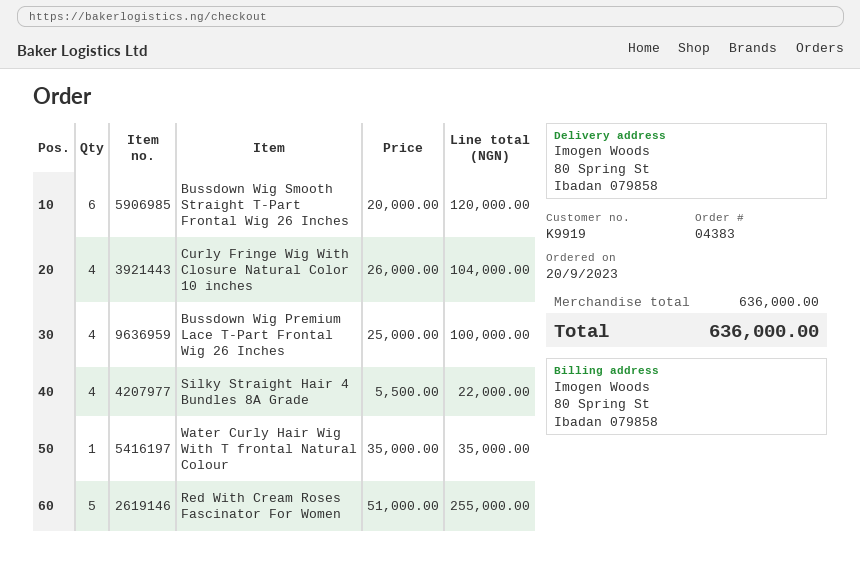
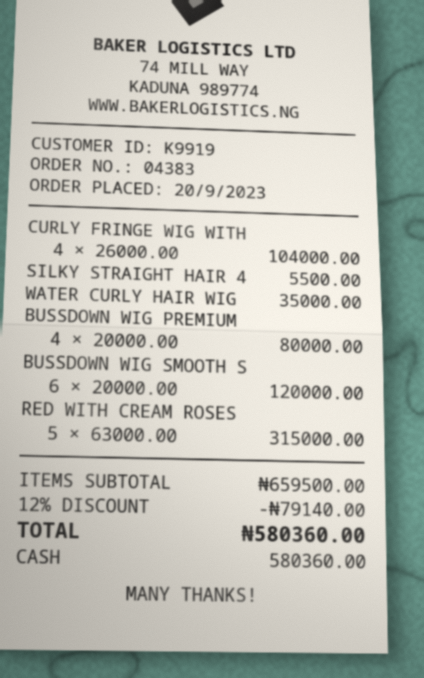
Bussdown Wig Premium Lace T-Part Frontal Wig 26 Inches: 4 x 25000.00 = 100000.00 -> 4 x 20000.00 = 80000.00
Silky Straight Hair 4 Bundles 8A Grade: 4 x 5500.00 = 22000.00 -> 1 x 5500.00 = 5500.00
Red With Cream Roses Fascinator For Women: 5 x 51000.00 = 255000.00 -> 5 x 63000.00 = 315000.00
subtotal: 636000.00 -> 659500.00
discount: none -> 12% = 79140.00
total: 636000.00 -> 580360.00

